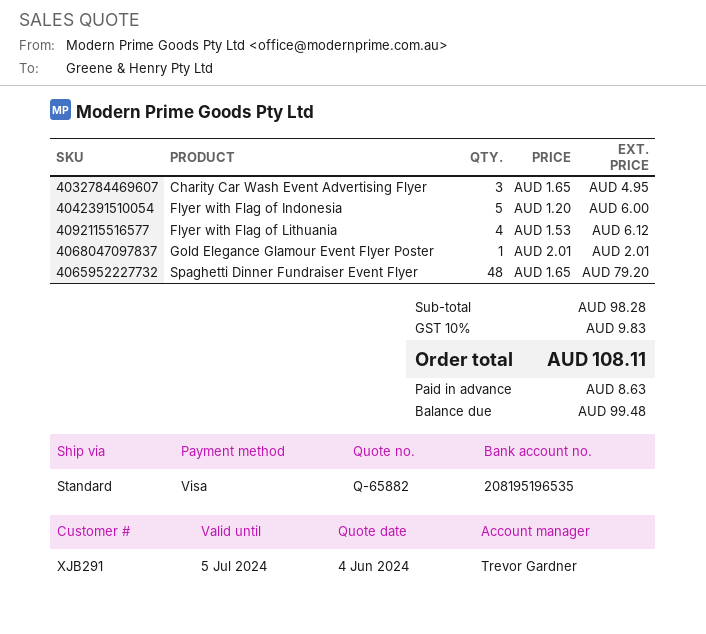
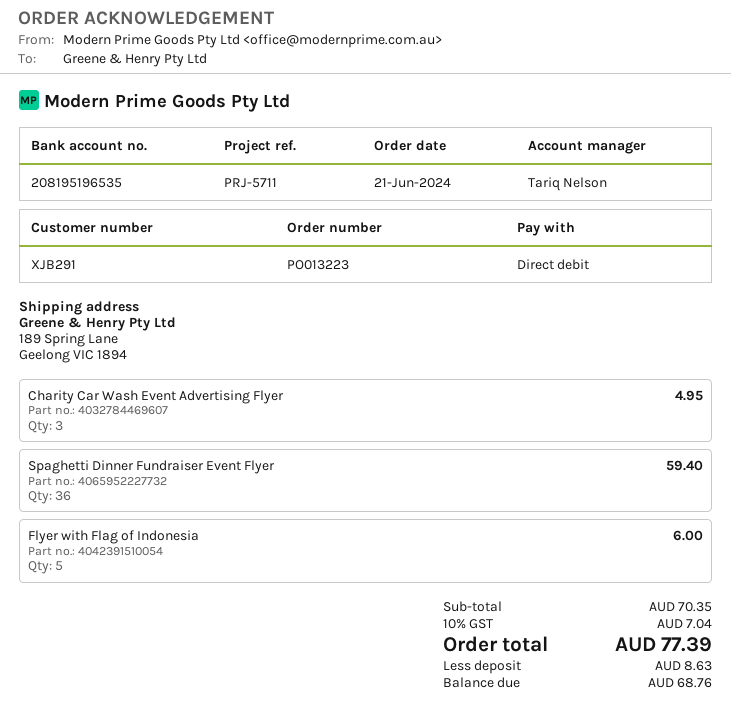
sales rep: Trevor Gardner -> Tariq Nelson
payment method: Visa -> direct debit
Flyer with Flag of Lithuania: 4 for 6.12 -> none
Gold Elegance Glamour Event Flyer Poster: 1 for 2.01 -> none
Spaghetti Dinner Fundraiser Event Flyer: 48 for 79.20 -> 36 for 59.40
subtotal: 98.28 -> 70.35
tax: 10% = 9.83 -> 10% = 7.04
total: 108.11 -> 77.39
balance: 99.48 -> 68.76

